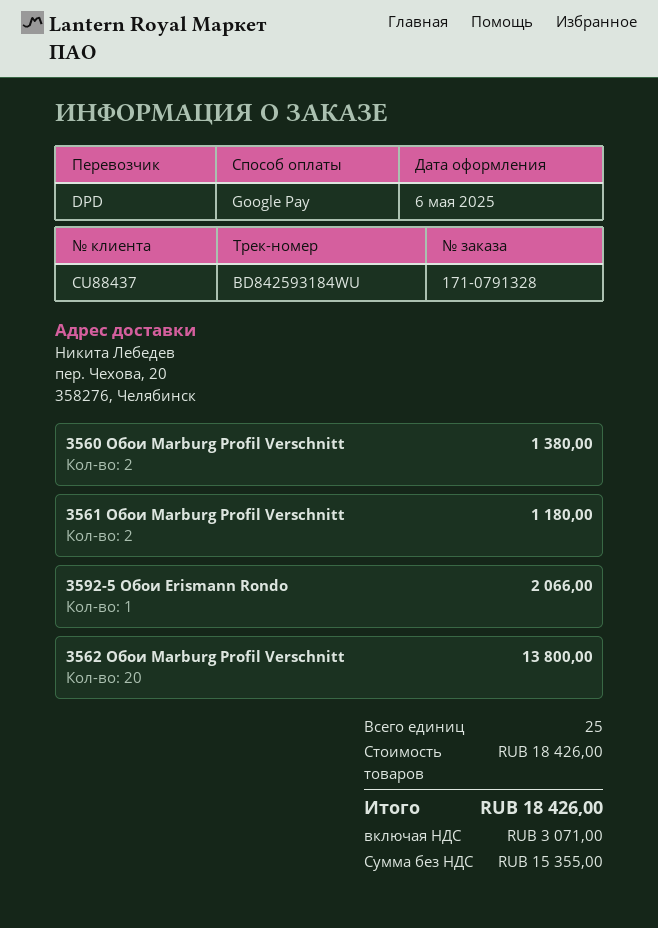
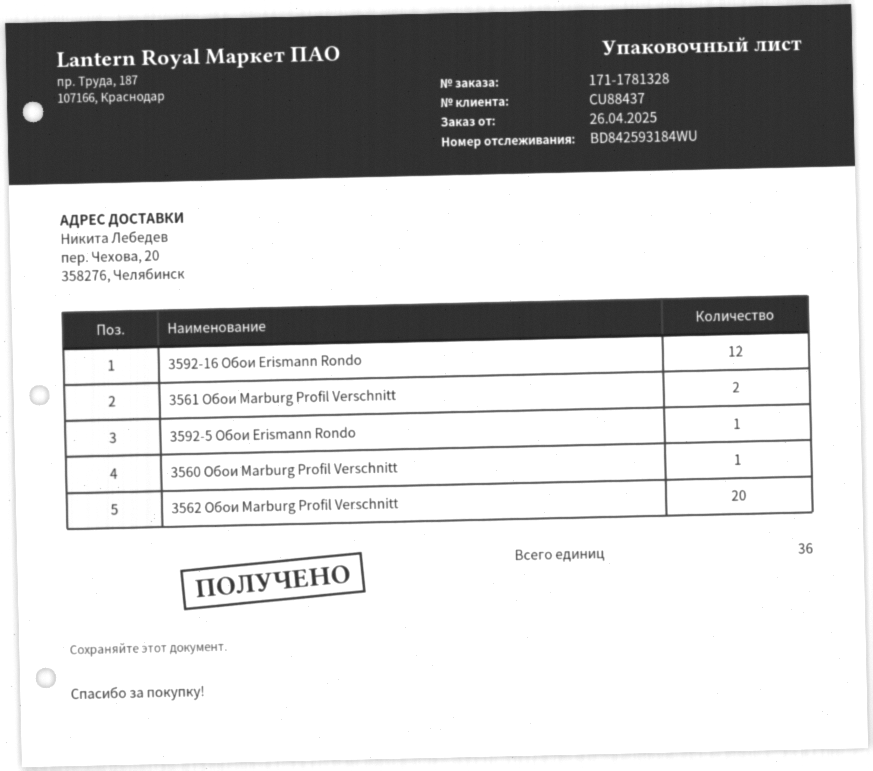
order number: 171-0791328 -> 171-1781328
order date: 2025-05-06 -> 2025-04-26
3560 Обои Marburg Profil Verschnitt: 2 -> 1
3592-16 Обои Erismann Rondo: none -> 12
total quantity: 25 -> 36

